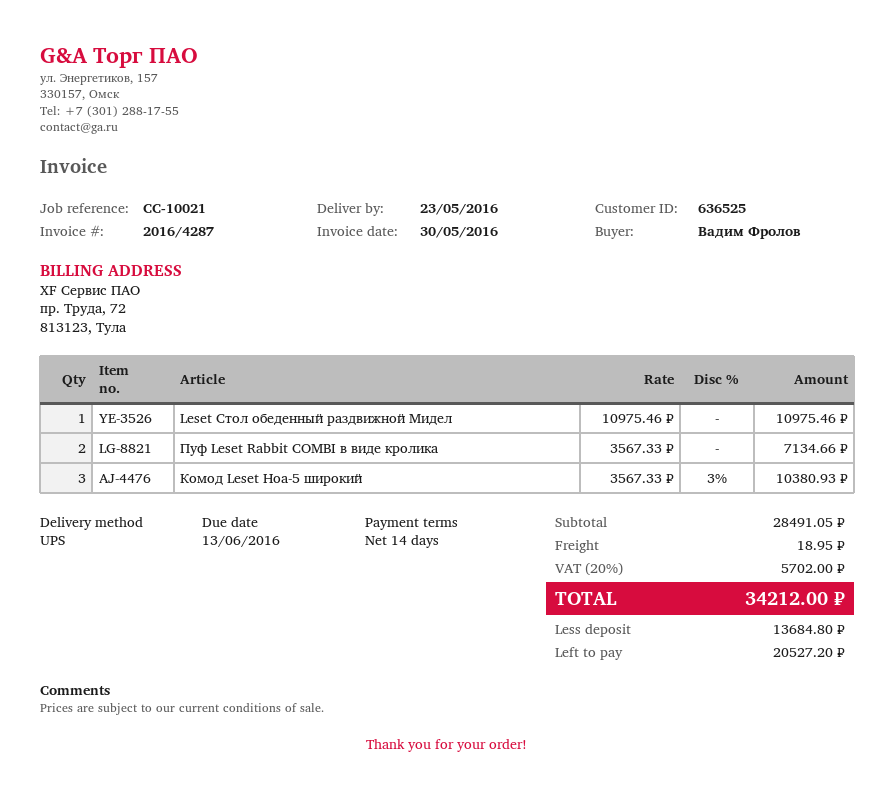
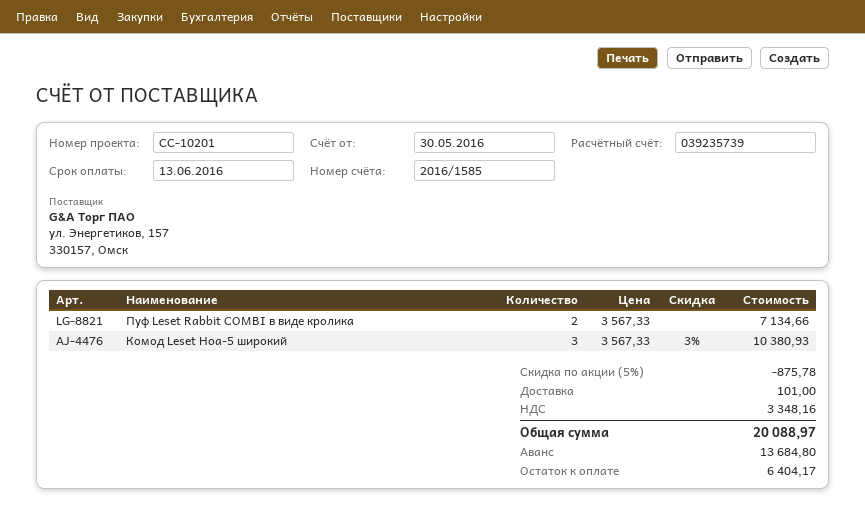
invoice number: 2016/4287 -> 2016/1585
reference: CC-10021 -> CC-10201
Leset Стол обеденный раздвижной Мидел: 1 x 10975.46 = 10975.46 -> none
discount: none -> 5% = 875.78
shipping: 18.95 -> 101.00
tax: 5702.00 -> 3348.16
total: 34212.00 -> 20088.97
balance: 20527.20 -> 6404.17

